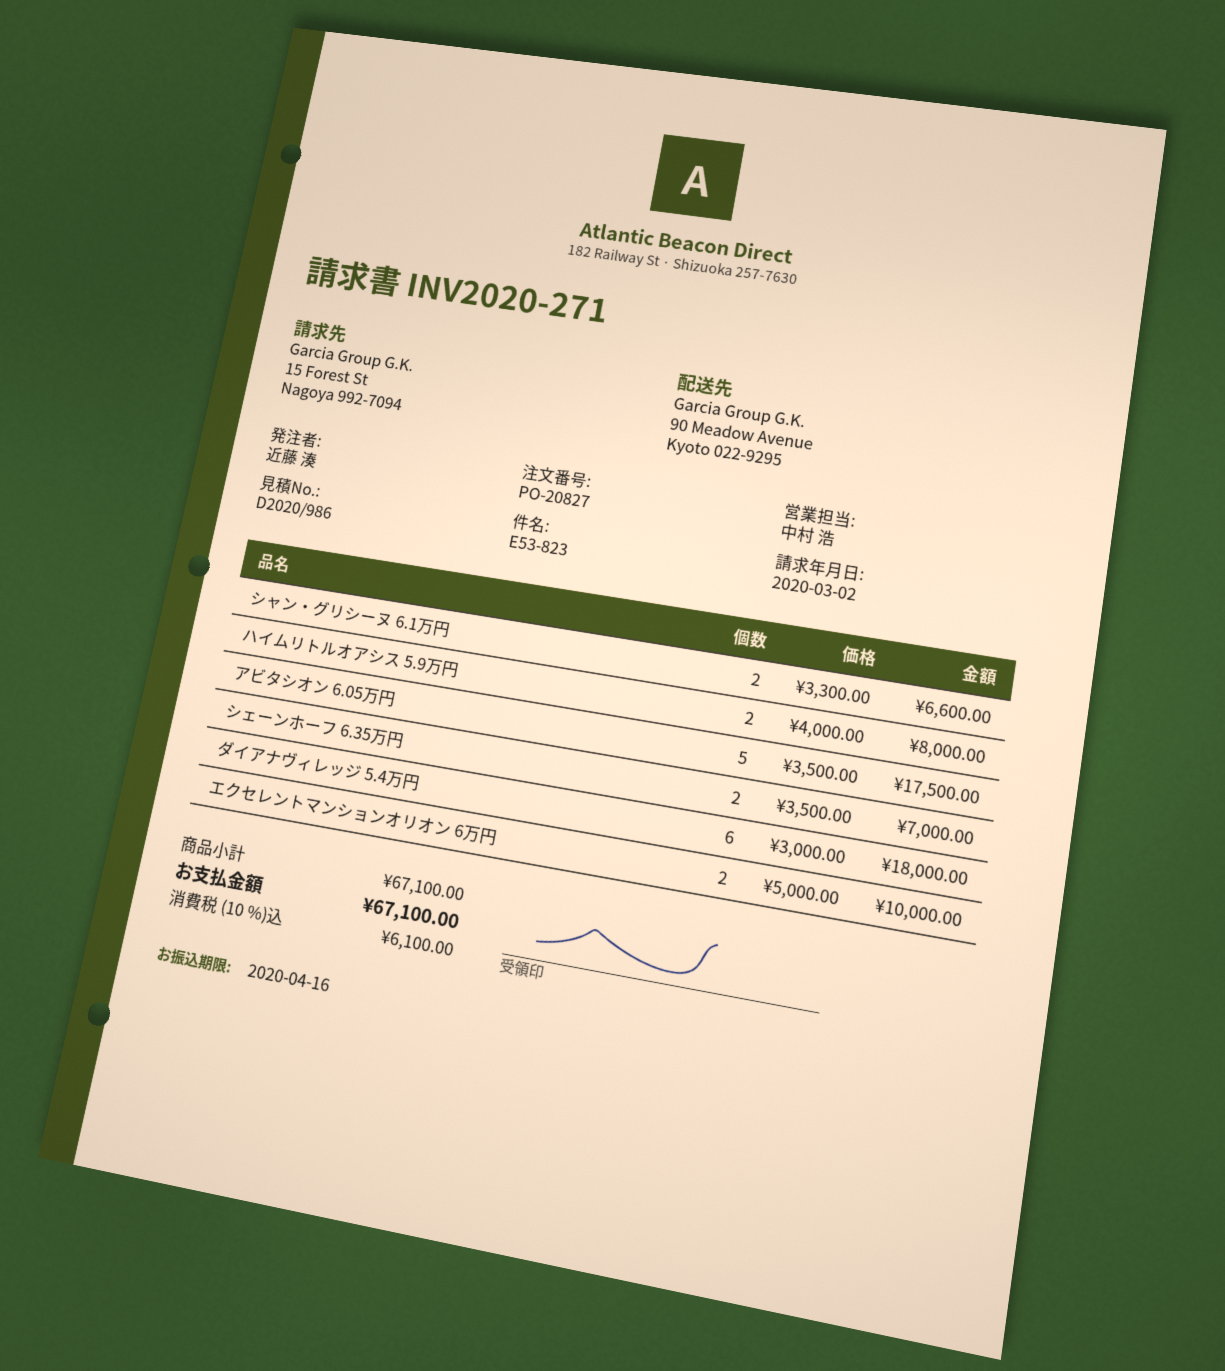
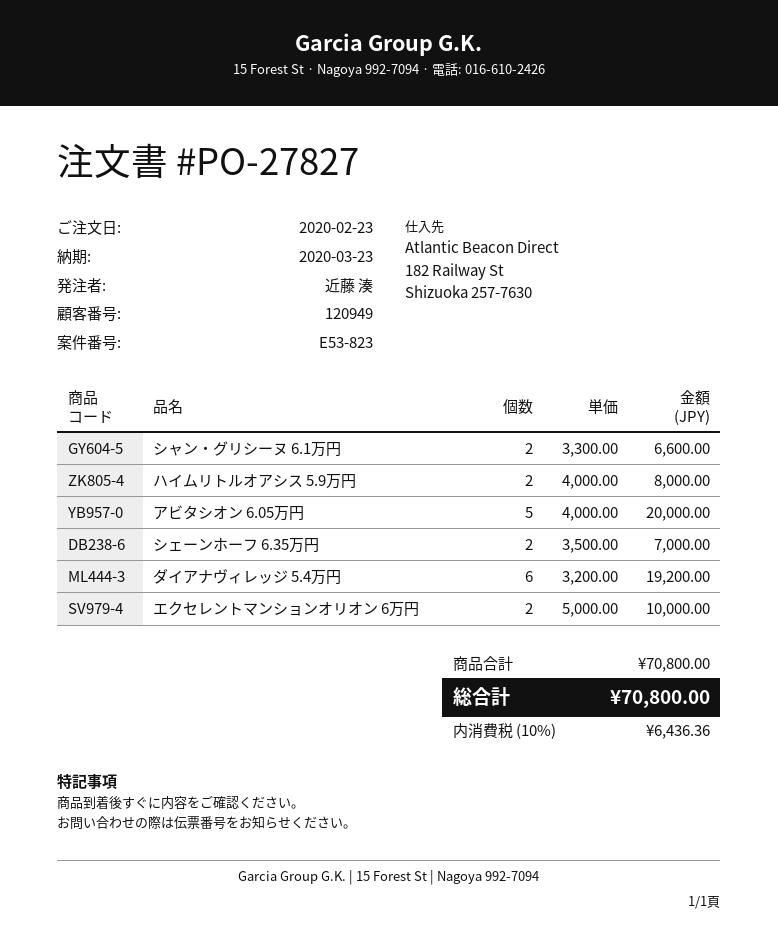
order number: PO-20827 -> PO-27827
アビタシオン 6.05万円: 5 x 3500.00 = 17500.00 -> 5 x 4000.00 = 20000.00
ダイアナヴィレッジ 5.4万円: 6 x 3000.00 = 18000.00 -> 6 x 3200.00 = 19200.00
subtotal: 67100.00 -> 70800.00
tax: 10% = 6100.00 -> 10% = 6436.36
total: 67100.00 -> 70800.00

